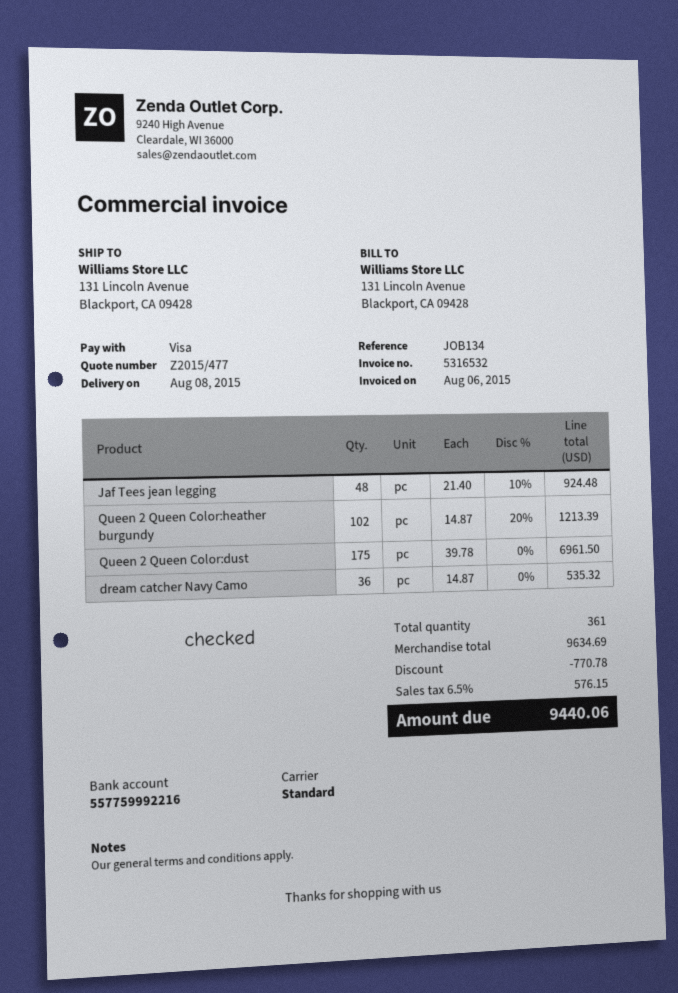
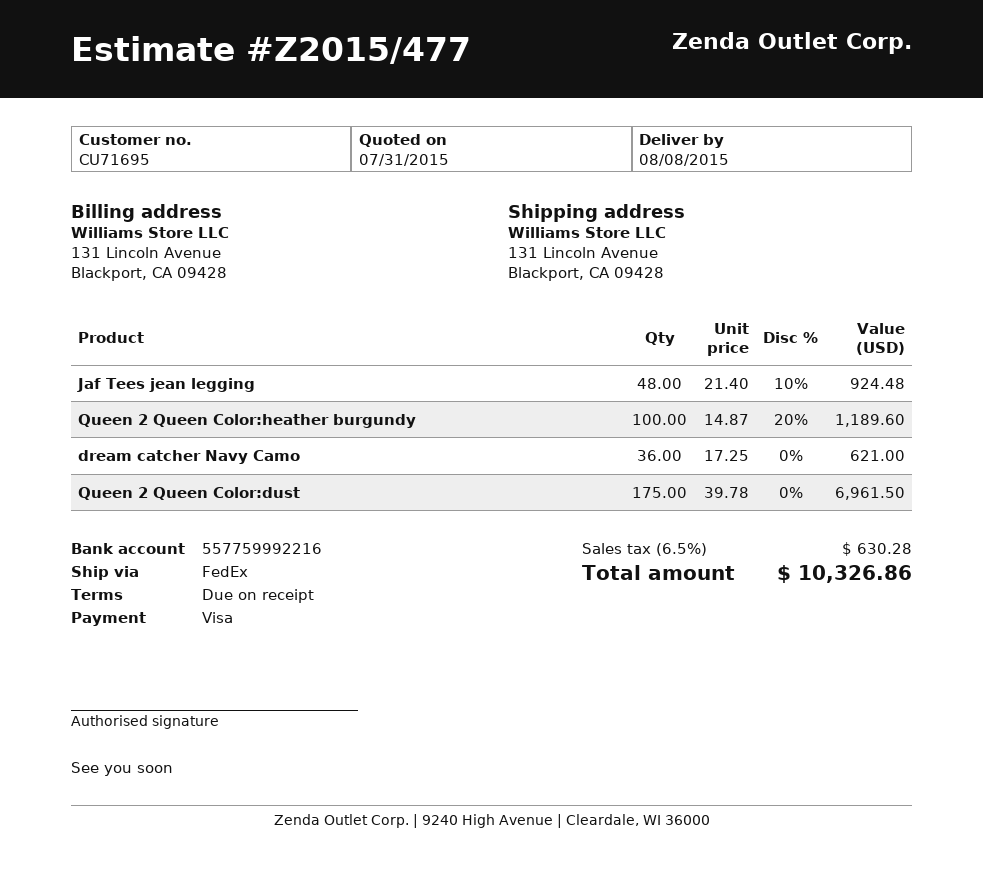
shipping method: standard -> FedEx
Queen 2 Queen Color:heather burgundy: 102 x 14.87 - 20% = 1213.39 -> 100 x 14.87 - 20% = 1189.60
dream catcher Navy Camo: 36 x 14.87 = 535.32 -> 36 x 17.25 = 621.00
discount: 770.78 -> none
tax: 6.5% = 576.15 -> 6.5% = 630.28
total: 9440.06 -> 10326.86

